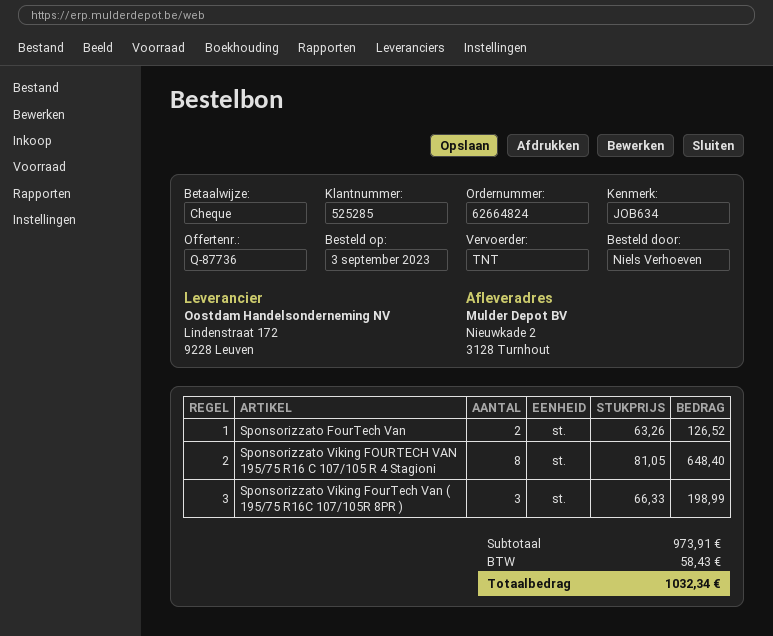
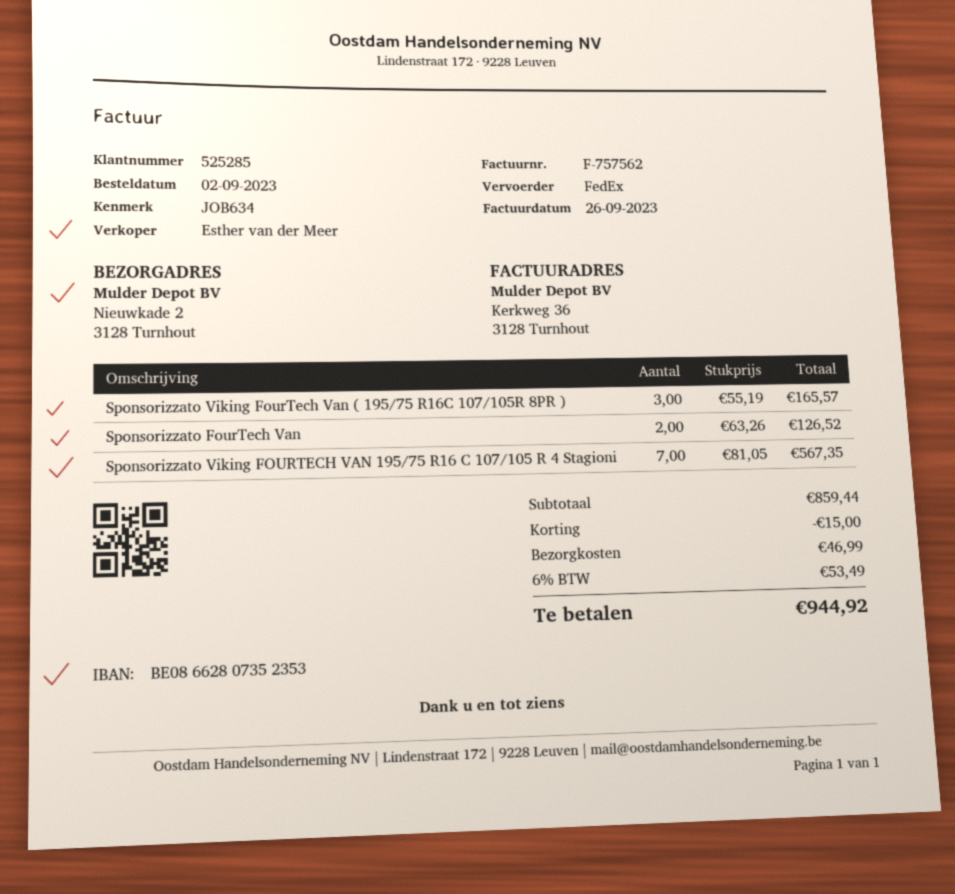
order date: 2023-09-03 -> 2023-09-02
shipping method: TNT -> FedEx
Sponsorizzato Viking FOURTECH VAN 195/75 R16 C 107/105 R 4 Stagioni: 8 x 81.05 = 648.40 -> 7 x 81.05 = 567.35
Sponsorizzato Viking FourTech Van ( 195/75 R16C 107/105R 8PR ): 3 x 66.33 = 198.99 -> 3 x 55.19 = 165.57
subtotal: 973.91 -> 859.44
discount: none -> 15.00
shipping: none -> 46.99
tax: 58.43 -> 53.49
total: 1032.34 -> 944.92

